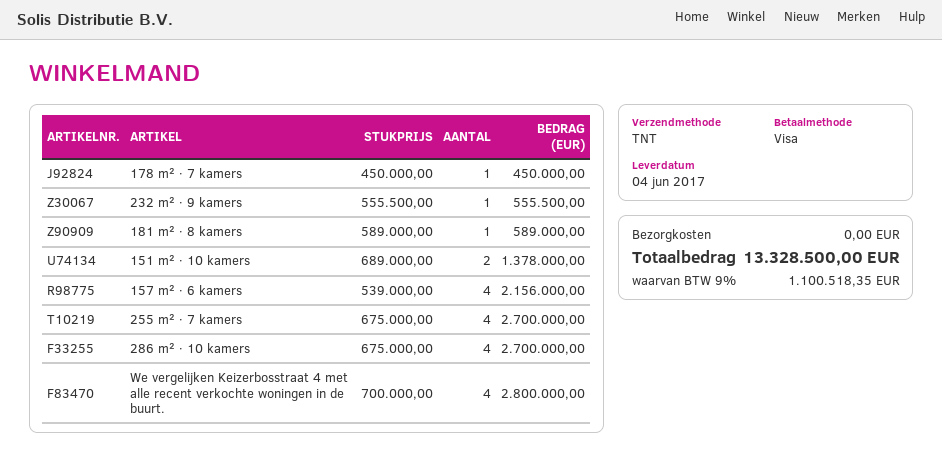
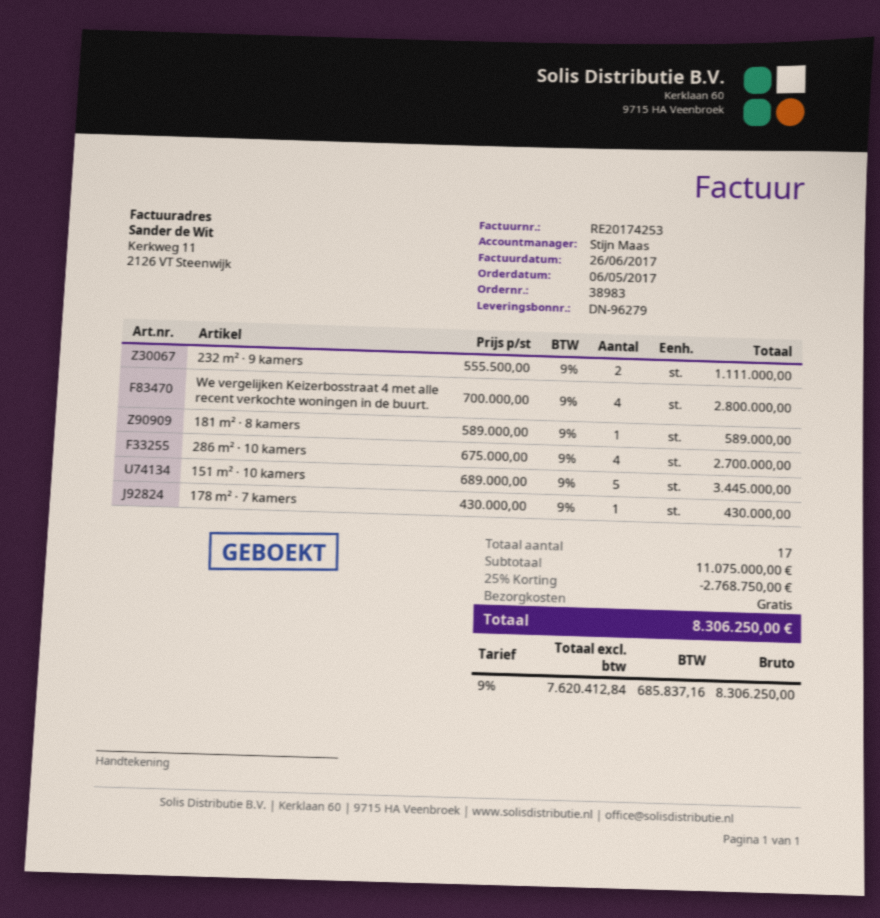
178 m² · 7 kamers: 1 x 450000.00 = 450000.00 -> 1 x 430000.00 = 430000.00
232 m² · 9 kamers: 1 x 555500.00 = 555500.00 -> 2 x 555500.00 = 1111000.00
151 m² · 10 kamers: 2 x 689000.00 = 1378000.00 -> 5 x 689000.00 = 3445000.00
157 m² · 6 kamers: 4 x 539000.00 = 2156000.00 -> none
255 m² · 7 kamers: 4 x 675000.00 = 2700000.00 -> none
discount: none -> 25% = 2768750.00
tax: 9% = 1100518.35 -> 9% = 685837.16
total: 13328500.00 -> 8306250.00

